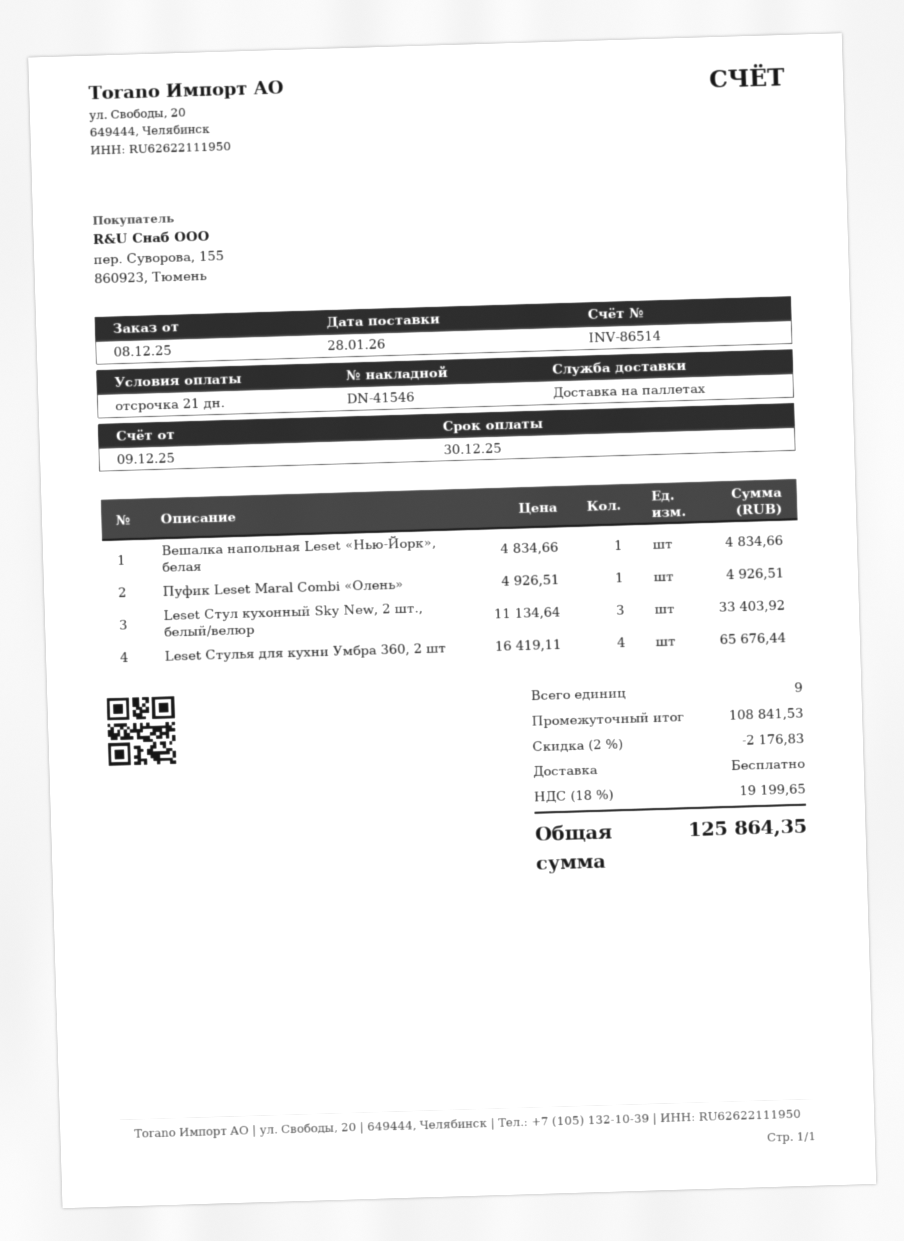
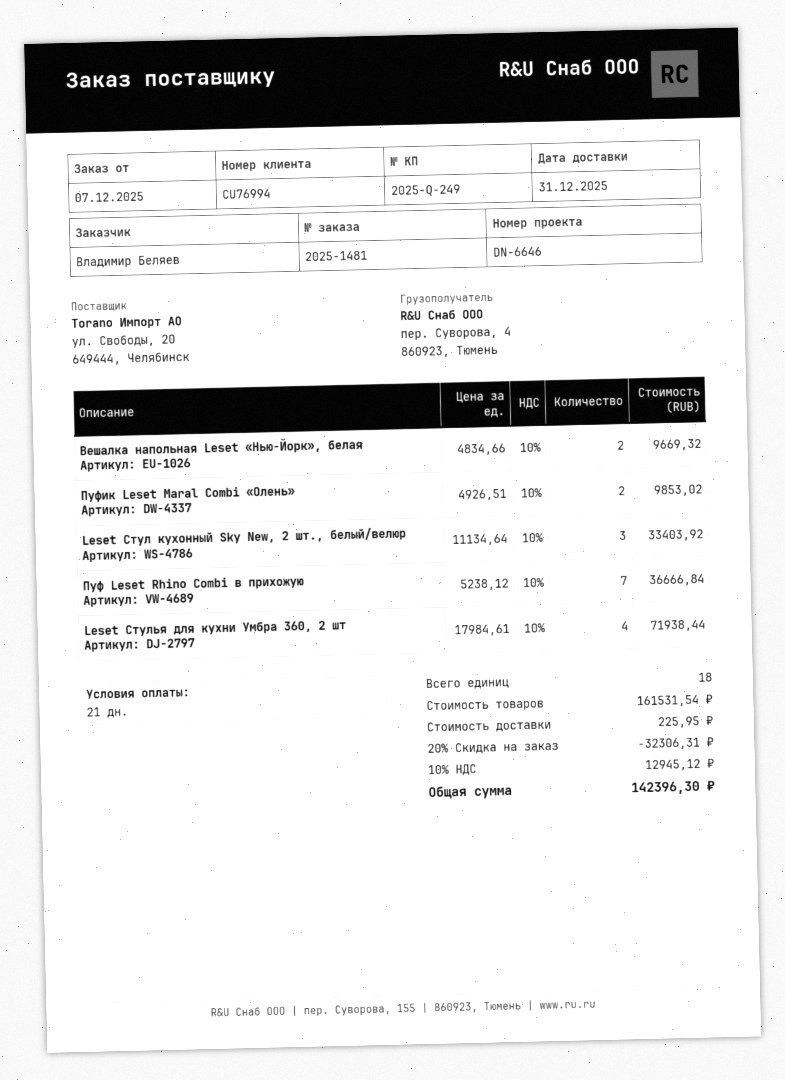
order date: 2025-12-08 -> 2025-12-07
delivery date: 2026-01-28 -> 2025-12-31
Вешалка напольная Leset «Нью-Йорк», белая: 1 x 4834.66 = 4834.66 -> 2 x 4834.66 = 9669.32
Пуфик Leset Maral Combi «Олень»: 1 x 4926.51 = 4926.51 -> 2 x 4926.51 = 9853.02
Leset Стулья для кухни Умбра 360, 2 шт: 4 x 16419.11 = 65676.44 -> 4 x 17984.61 = 71938.44
Пуф Leset Rhino Combi в прихожую: none -> 7 x 5238.12 = 36666.84
total quantity: 9 -> 18
subtotal: 108841.53 -> 161531.54
discount: 2% = 2176.83 -> 20% = 32306.31
shipping: 0.00 -> 225.95
tax: 18% = 19199.65 -> 10% = 12945.12
total: 125864.35 -> 142396.30

